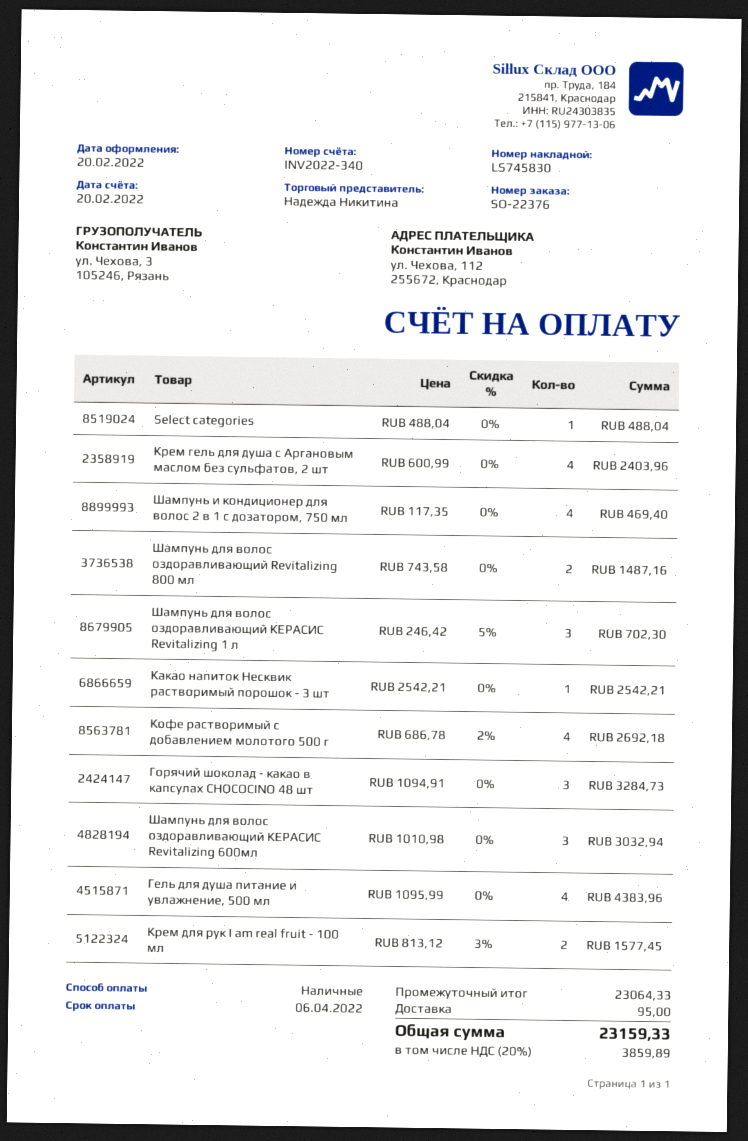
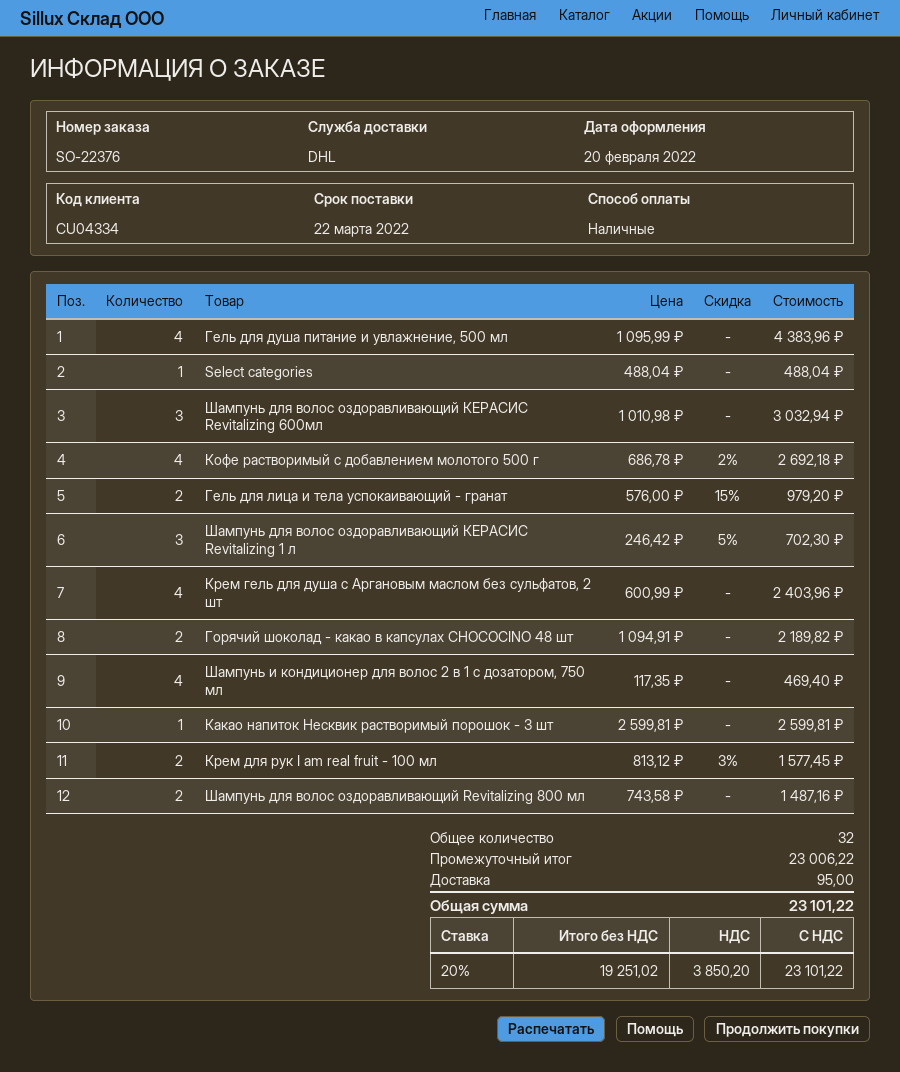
Какао напиток Несквик растворимый порошок - 3 шт: 1 x 2542.21 = 2542.21 -> 1 x 2599.81 = 2599.81
Горячий шоколад - какао в капсулах CHOCOCINO 48 шт: 3 x 1094.91 = 3284.73 -> 2 x 1094.91 = 2189.82
Гель для лица и тела успокаивающий - гранат: none -> 2 x 576.00 - 15% = 979.20
subtotal: 23064.33 -> 23006.22
tax: 20% = 3859.89 -> 20% = 3850.20
total: 23159.33 -> 23101.22

